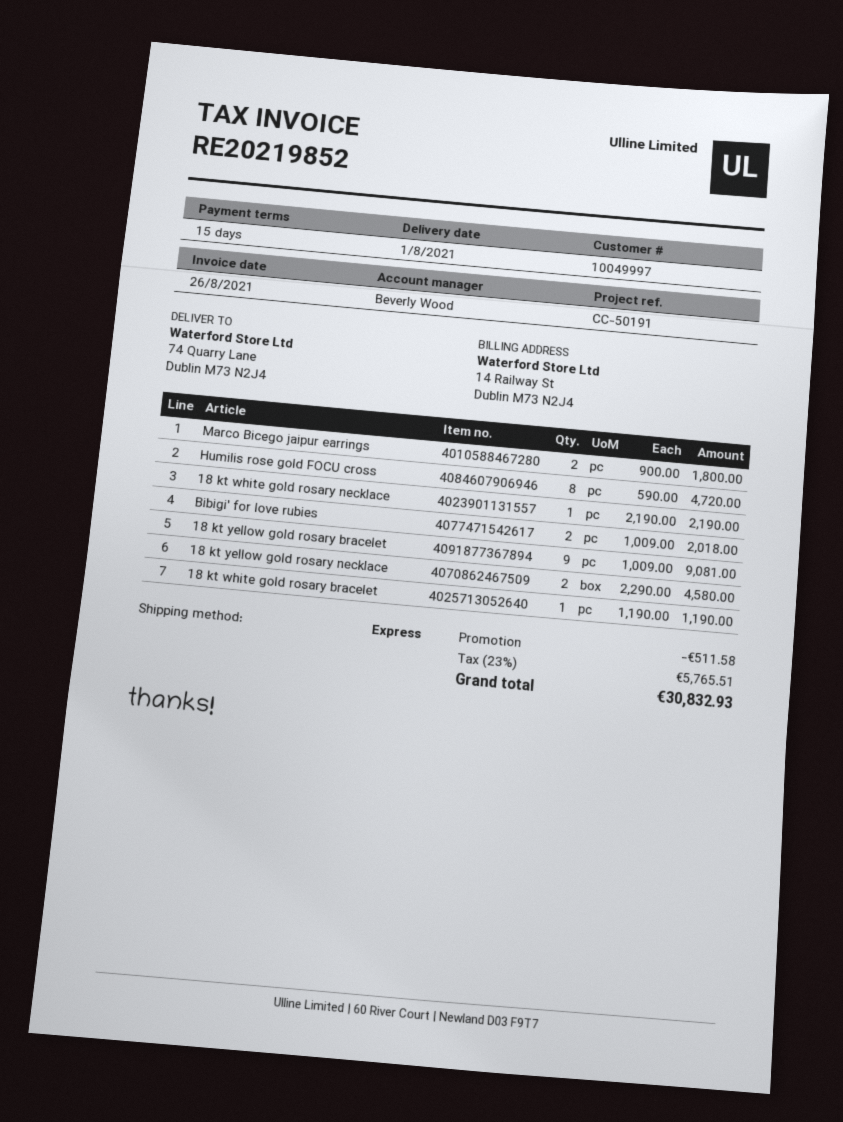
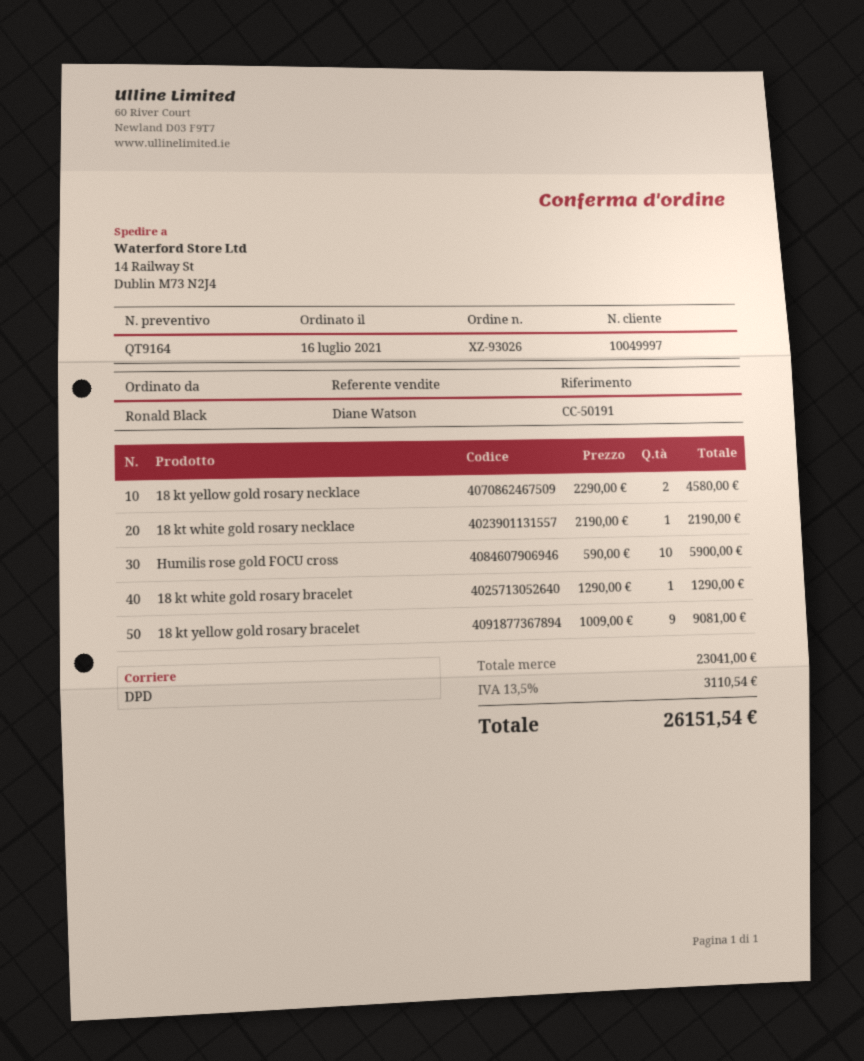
sales rep: Beverly Wood -> Diane Watson
shipping method: express -> DPD
ship to: 74 Quarry Lane, Dublin M73 N2J4 -> 14 Railway St, Dublin M73 N2J4
Marco Bicego jaipur earrings: 2 x 900.00 = 1800.00 -> none
Humilis rose gold FOCU cross: 8 x 590.00 = 4720.00 -> 10 x 590.00 = 5900.00
Bibigi' for love rubies: 2 x 1009.00 = 2018.00 -> none
18 kt white gold rosary bracelet: 1 x 1190.00 = 1190.00 -> 1 x 1290.00 = 1290.00
discount: 511.58 -> none
tax: 23% = 5765.51 -> 13.5% = 3110.54
total: 30832.93 -> 26151.54

